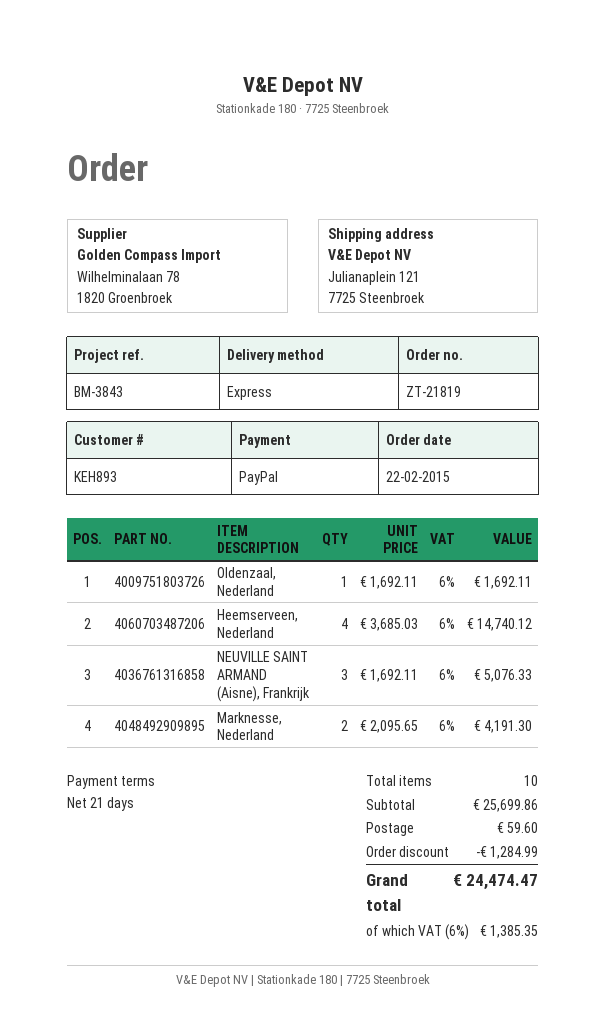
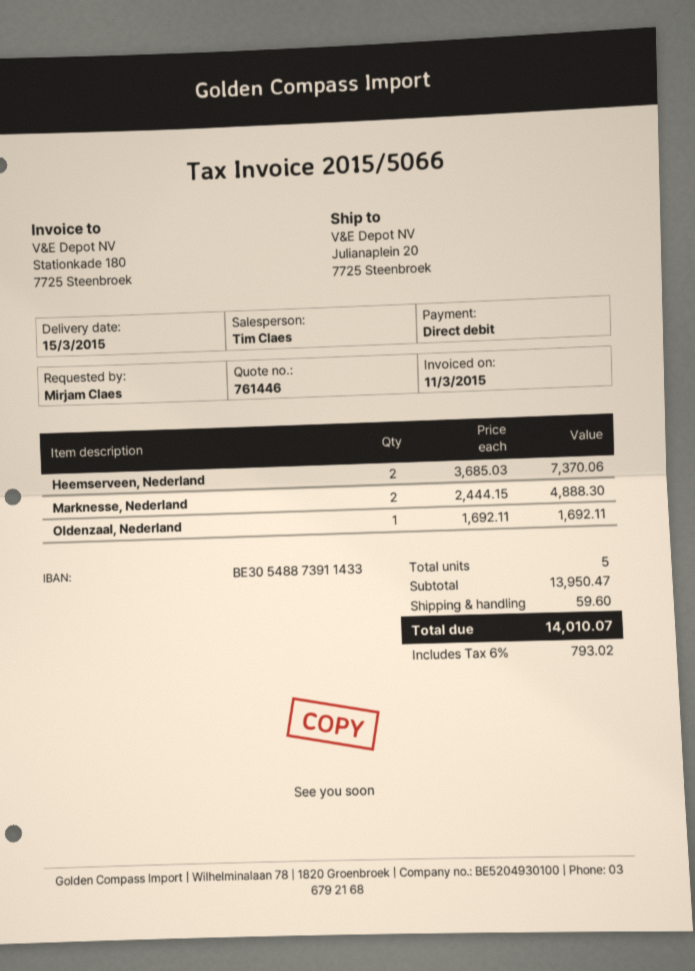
payment method: PayPal -> direct debit
ship to: Julianaplein 121, 7725 Steenbroek -> Julianaplein 20, 7725 Steenbroek
Heemserveen, Nederland: 4 x 3685.03 = 14740.12 -> 2 x 3685.03 = 7370.06
NEUVILLE SAINT ARMAND (Aisne), Frankrijk: 3 x 1692.11 = 5076.33 -> none
Marknesse, Nederland: 2 x 2095.65 = 4191.30 -> 2 x 2444.15 = 4888.30
total quantity: 10 -> 5
subtotal: 25699.86 -> 13950.47
discount: 1284.99 -> none
tax: 6% = 1385.35 -> 6% = 793.02
total: 24474.47 -> 14010.07

